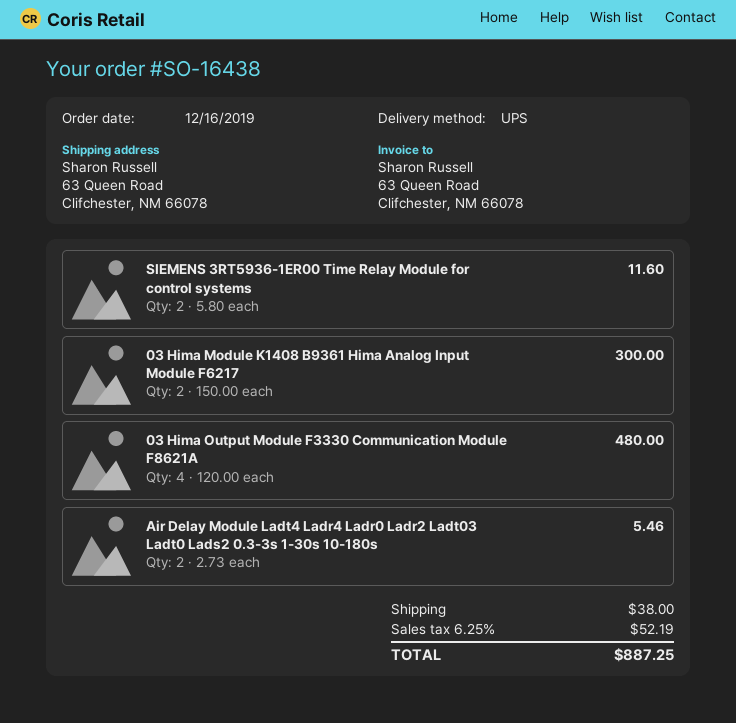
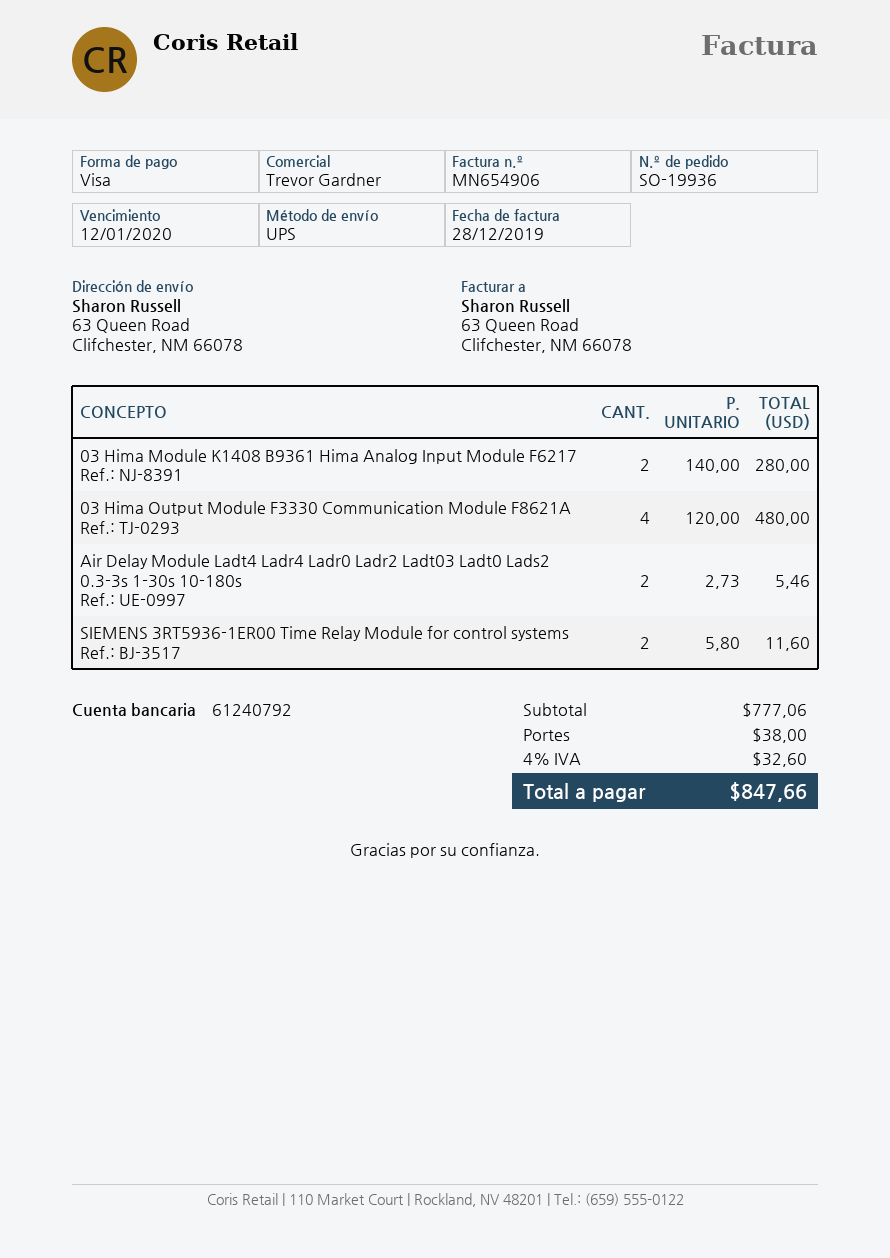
order number: SO-16438 -> SO-19936
03 Hima Module K1408 B9361 Hima Analog Input Module F6217: 2 x 150.00 = 300.00 -> 2 x 140.00 = 280.00
tax: 6.25% = 52.19 -> 4% = 32.60
total: 887.25 -> 847.66

